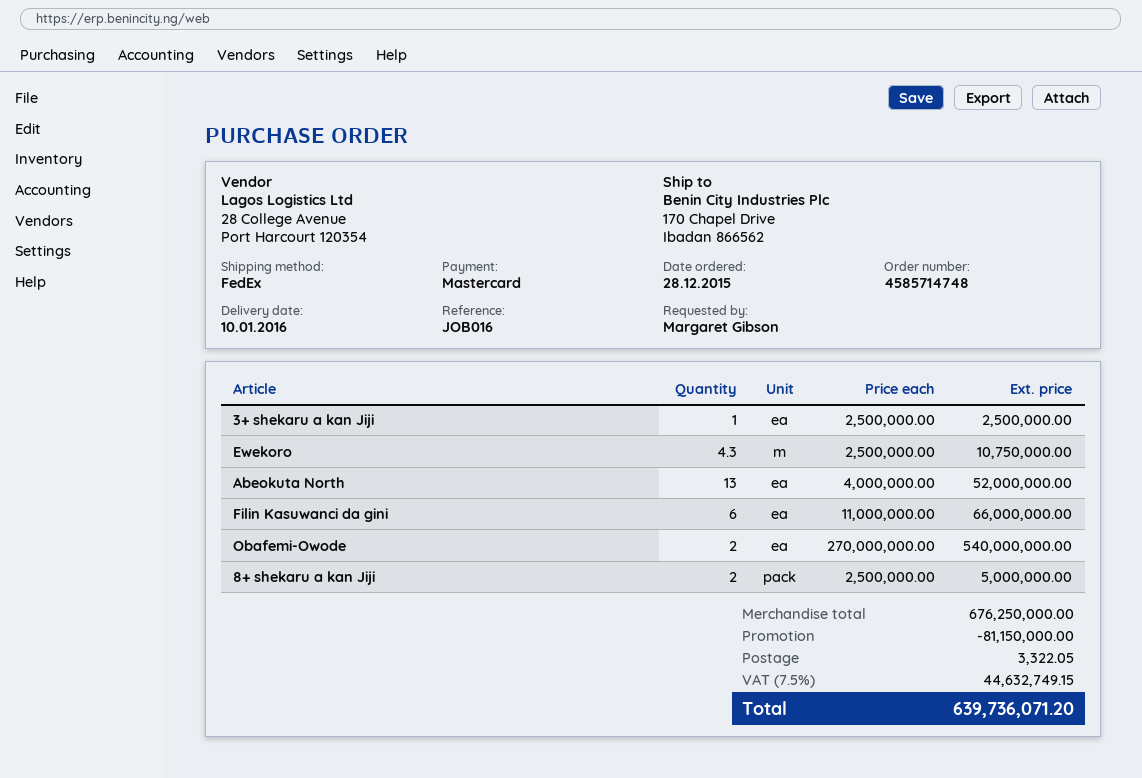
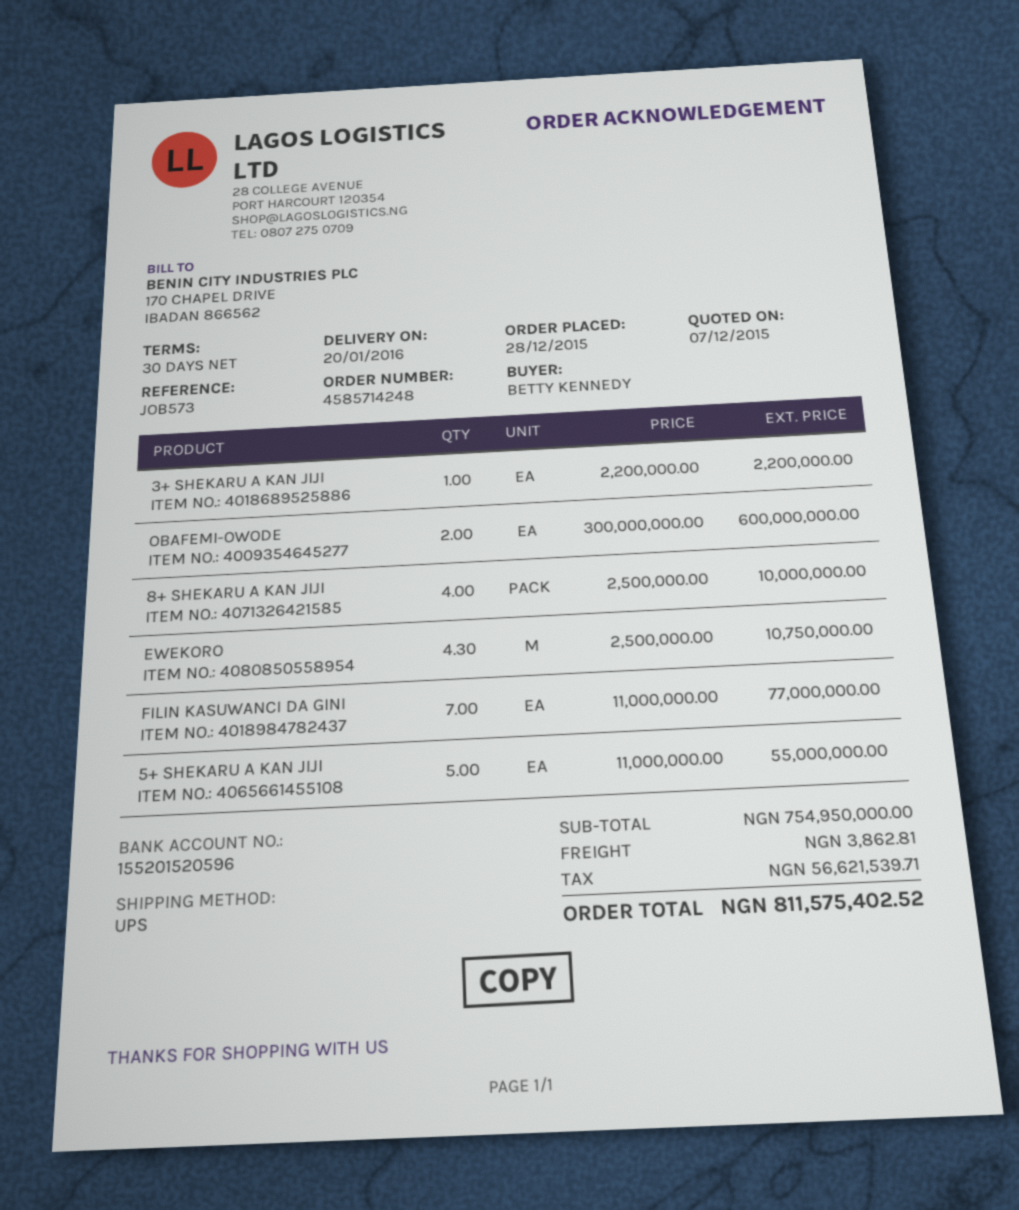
order number: 4585714748 -> 4585714248
delivery date: 2016-01-10 -> 2016-01-20
reference: JOB016 -> JOB573
ordered by: Margaret Gibson -> BETTY KENNEDY
shipping method: FedEx -> UPS
3+ shekaru a kan Jiji: 1 x 2500000.00 = 2500000.00 -> 1 x 2200000.00 = 2200000.00
Abeokuta North: 13 x 4000000.00 = 52000000.00 -> none
Filin Kasuwanci da gini: 6 x 11000000.00 = 66000000.00 -> 7 x 11000000.00 = 77000000.00
Obafemi-Owode: 2 x 270000000.00 = 540000000.00 -> 2 x 300000000.00 = 600000000.00
8+ shekaru a kan Jiji: 2 x 2500000.00 = 5000000.00 -> 4 x 2500000.00 = 10000000.00
5+ SHEKARU A KAN JIJI: none -> 5 x 11000000.00 = 55000000.00
subtotal: 676250000.00 -> 754950000.00
discount: 81150000.00 -> none
shipping: 3322.05 -> 3862.81
tax: 44632749.15 -> 56621539.71
total: 639736071.20 -> 811575402.52

